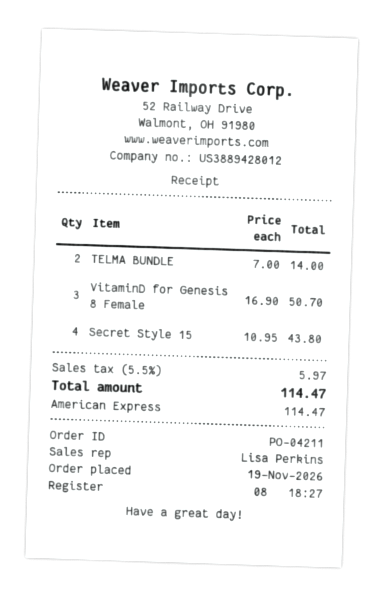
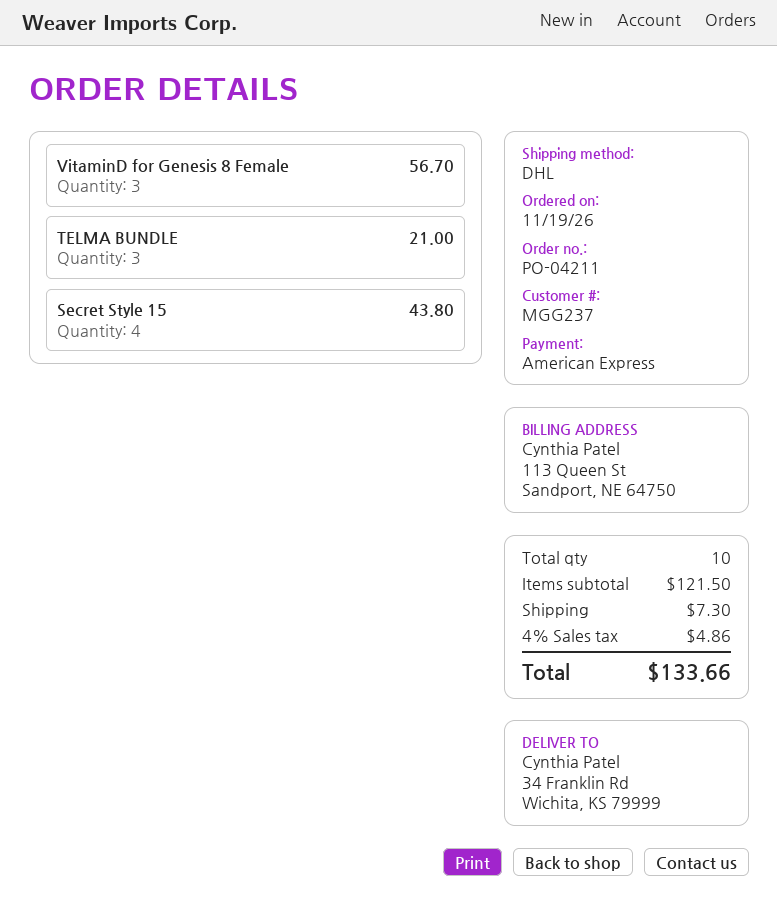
TELMA BUNDLE: 2 for 14.00 -> 3 for 21.00
VitaminD for Genesis 8 Female: 3 for 50.70 -> 3 for 56.70
shipping: none -> 7.30
tax: 5.5% = 5.97 -> 4% = 4.86
total: 114.47 -> 133.66

